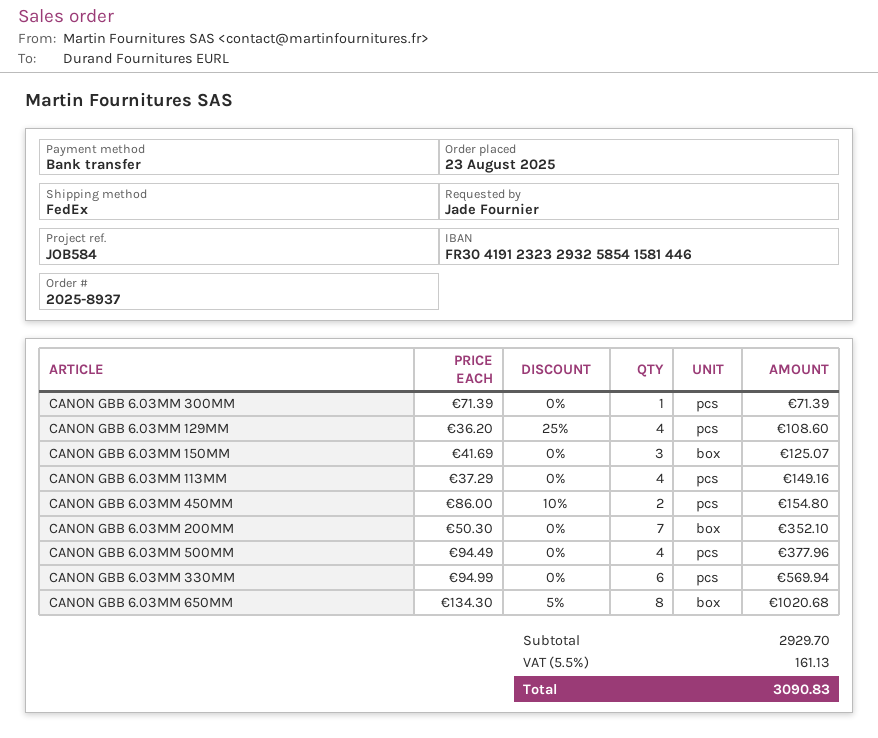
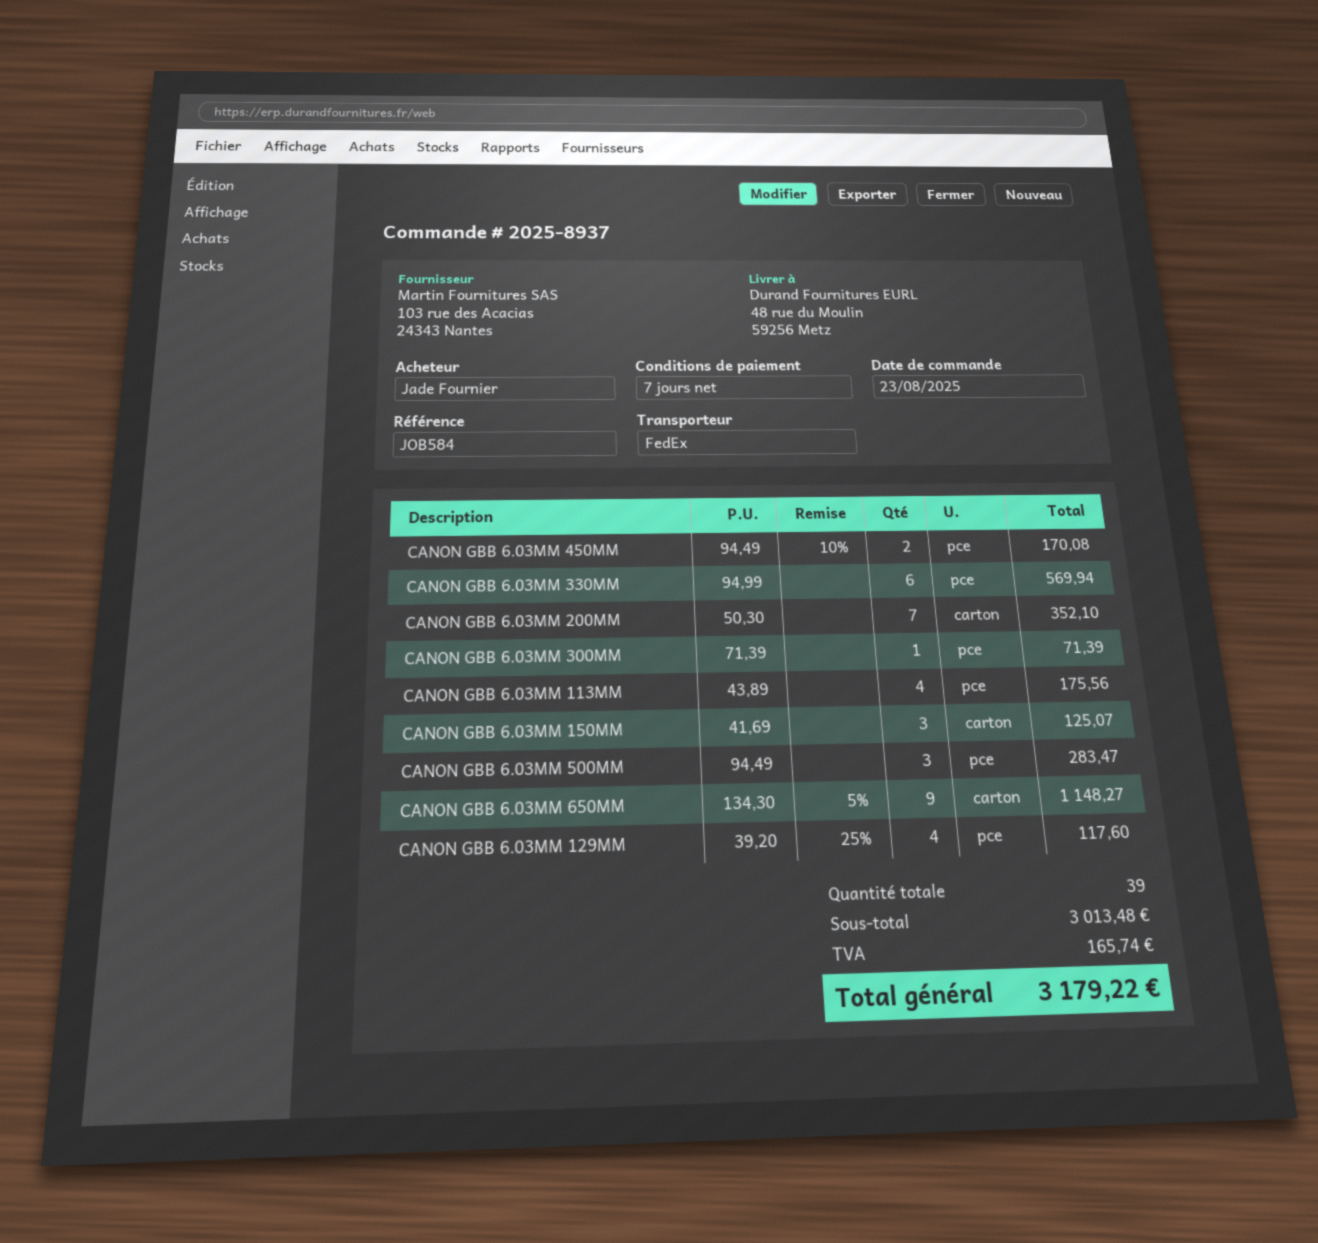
CANON GBB 6.03MM 129MM: 4 x 36.20 - 25% = 108.60 -> 4 x 39.20 - 25% = 117.60
CANON GBB 6.03MM 113MM: 4 x 37.29 = 149.16 -> 4 x 43.89 = 175.56
CANON GBB 6.03MM 450MM: 2 x 86.00 - 10% = 154.80 -> 2 x 94.49 - 10% = 170.08
CANON GBB 6.03MM 500MM: 4 x 94.49 = 377.96 -> 3 x 94.49 = 283.47
CANON GBB 6.03MM 650MM: 8 x 134.30 - 5% = 1020.68 -> 9 x 134.30 - 5% = 1148.27
subtotal: 2929.70 -> 3013.48
tax: 161.13 -> 165.74
total: 3090.83 -> 3179.22

